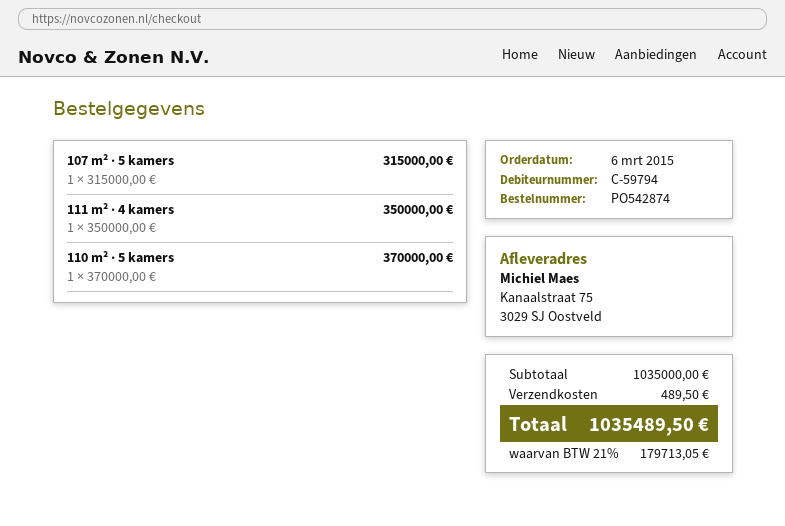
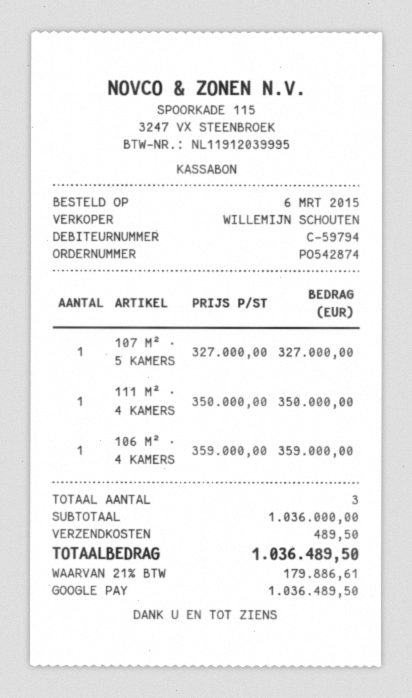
107 m² · 5 kamers: 1 x 315000.00 = 315000.00 -> 1 x 327000.00 = 327000.00
110 m² · 5 kamers: 1 x 370000.00 = 370000.00 -> none
106 M² · 4 KAMERS: none -> 1 x 359000.00 = 359000.00
subtotal: 1035000.00 -> 1036000.00
tax: 21% = 179713.05 -> 21% = 179886.61
total: 1035489.50 -> 1036489.50

